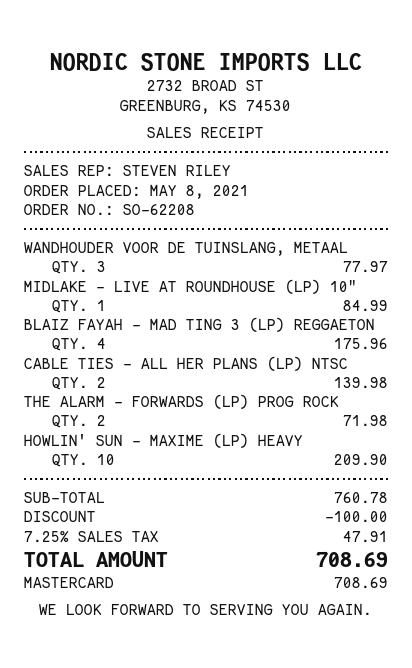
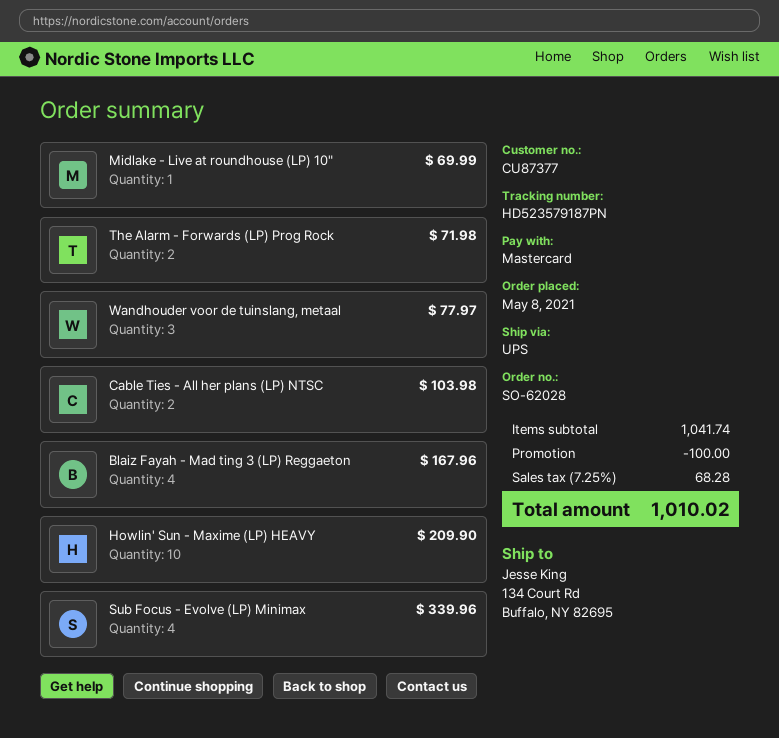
order number: SO-62208 -> SO-62028
MIDLAKE - LIVE AT ROUNDHOUSE (LP) 10": 1 for 84.99 -> 1 for 69.99
BLAIZ FAYAH - MAD TING 3 (LP) REGGAETON: 4 for 175.96 -> 4 for 167.96
CABLE TIES - ALL HER PLANS (LP) NTSC: 2 for 139.98 -> 2 for 103.98
Sub Focus - Evolve (LP) Minimax: none -> 4 for 339.96
subtotal: 760.78 -> 1041.74
tax: 7.25% = 47.91 -> 7.25% = 68.28
total: 708.69 -> 1010.02

